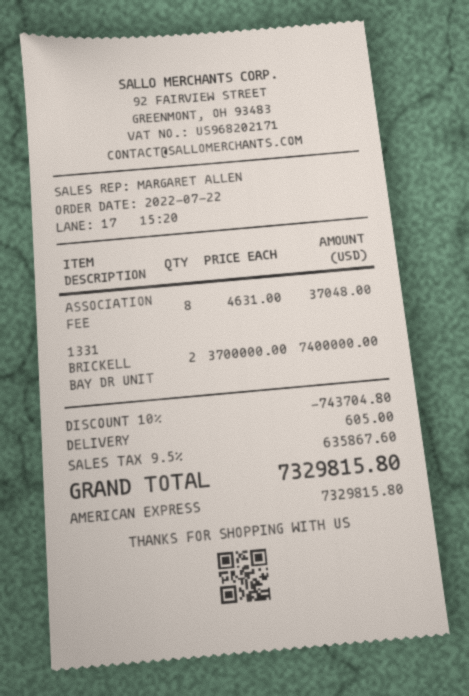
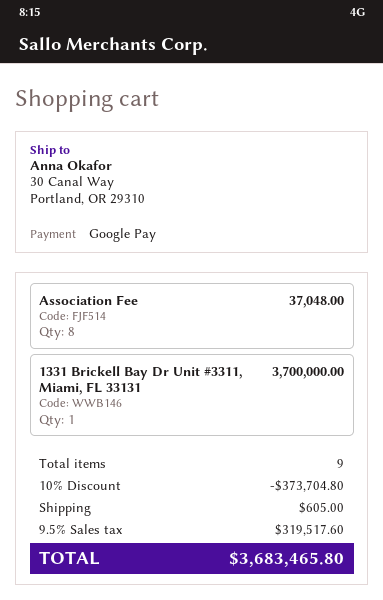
payment method: American Express -> Google Pay
1331 BRICKELL BAY DR UNIT: 2 for 7400000.00 -> 1 for 3700000.00
discount: 10% = 743704.80 -> 10% = 373704.80
tax: 9.5% = 635867.60 -> 9.5% = 319517.60
total: 7329815.80 -> 3683465.80

